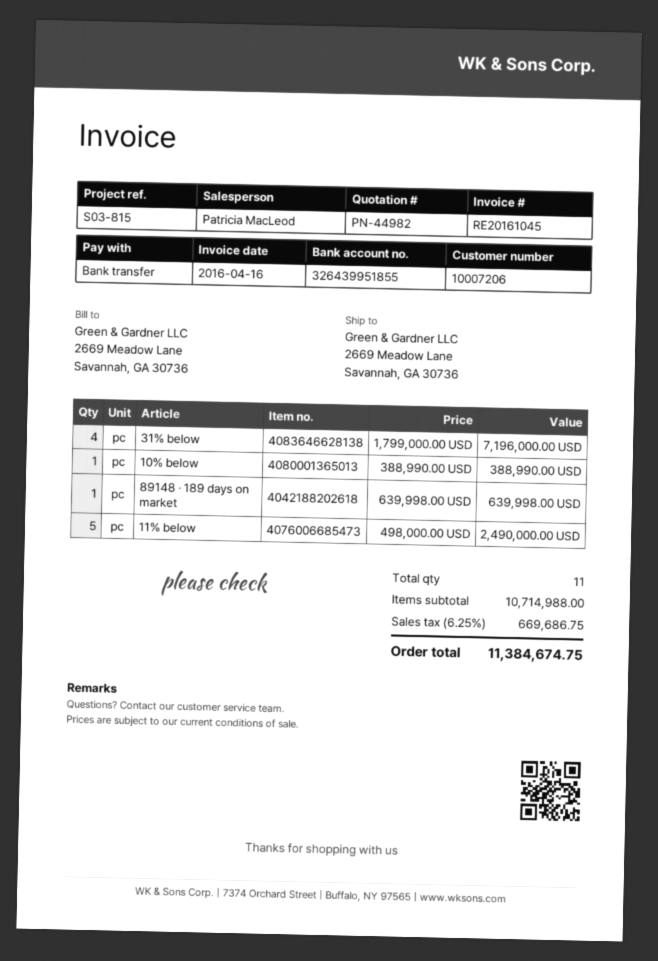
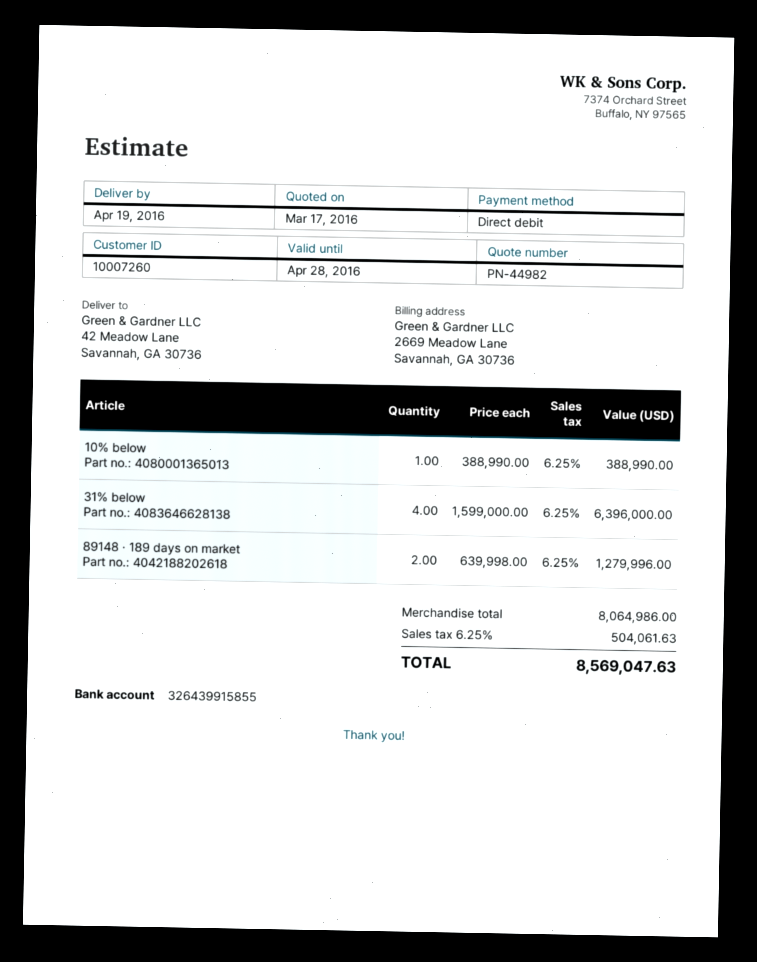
customer number: 10007206 -> 10007260
payment method: bank transfer -> direct debit
bank account: 326439951855 -> 326439915855
ship to: 2669 Meadow Lane, Savannah, GA 30736 -> 42 Meadow Lane, Savannah, GA 30736
31% below: 4 x 1799000.00 = 7196000.00 -> 4 x 1599000.00 = 6396000.00
89148 · 189 days on market: 1 x 639998.00 = 639998.00 -> 2 x 639998.00 = 1279996.00
11% below: 5 x 498000.00 = 2490000.00 -> none
subtotal: 10714988.00 -> 8064986.00
tax: 6.25% = 669686.75 -> 6.25% = 504061.63
total: 11384674.75 -> 8569047.63

